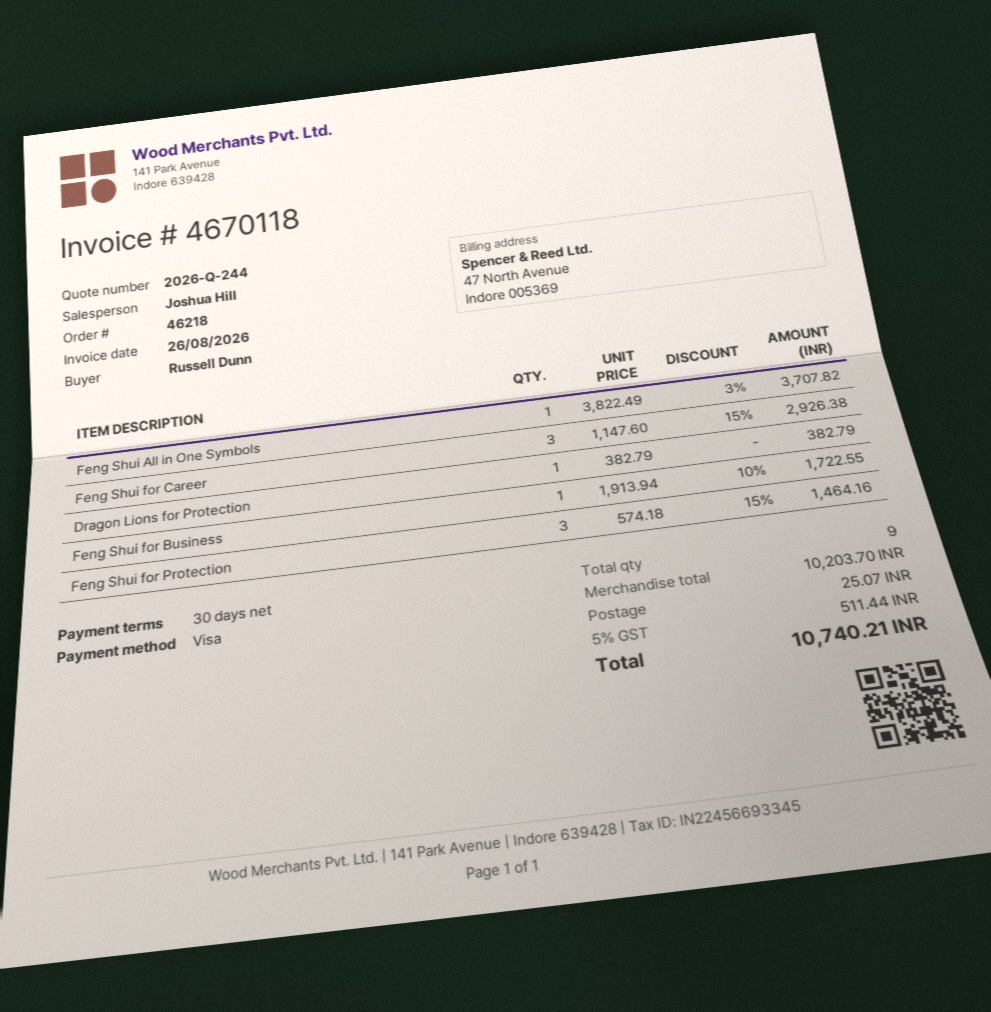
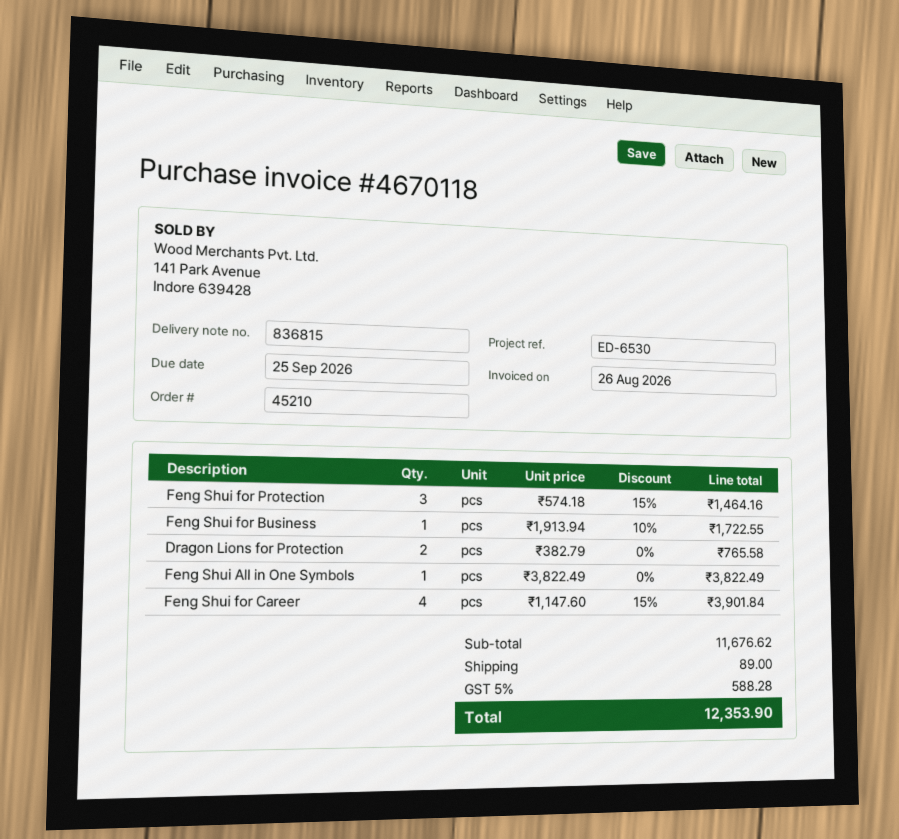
order number: 46218 -> 45210
Feng Shui All in One Symbols: 1 x 3822.49 - 3% = 3707.82 -> 1 x 3822.49 = 3822.49
Feng Shui for Career: 3 x 1147.60 - 15% = 2926.38 -> 4 x 1147.60 - 15% = 3901.84
Dragon Lions for Protection: 1 x 382.79 = 382.79 -> 2 x 382.79 = 765.58
subtotal: 10203.70 -> 11676.62
shipping: 25.07 -> 89.00
tax: 5% = 511.44 -> 5% = 588.28
total: 10740.21 -> 12353.90

